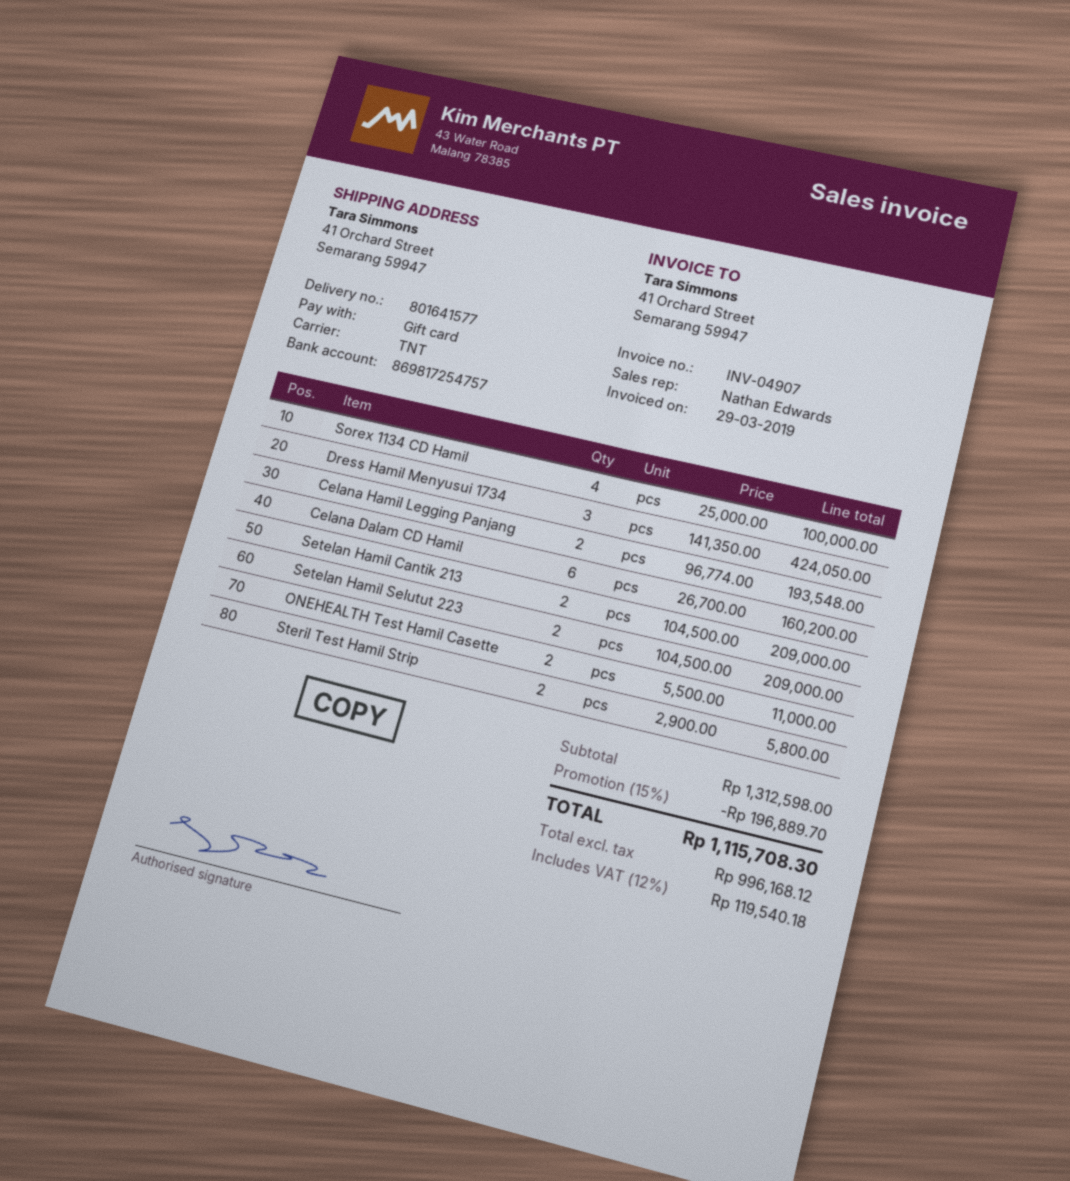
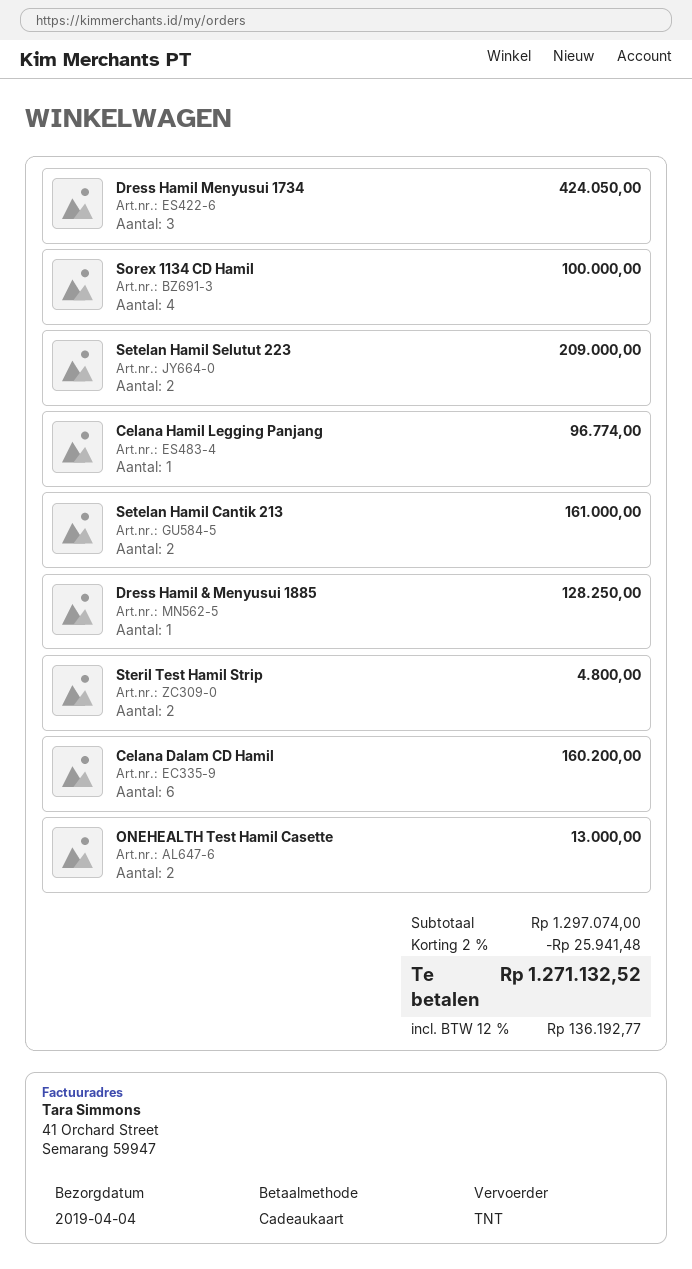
Celana Hamil Legging Panjang: 2 for 193548.00 -> 1 for 96774.00
Setelan Hamil Cantik 213: 2 for 209000.00 -> 2 for 161000.00
ONEHEALTH Test Hamil Casette: 2 for 11000.00 -> 2 for 13000.00
Steril Test Hamil Strip: 2 for 5800.00 -> 2 for 4800.00
Dress Hamil & Menyusui 1885: none -> 1 for 128250.00
subtotal: 1312598.00 -> 1297074.00
discount: 15% = 196889.70 -> 2% = 25941.48
tax: 12% = 119540.18 -> 12% = 136192.77
total: 1115708.30 -> 1271132.52

